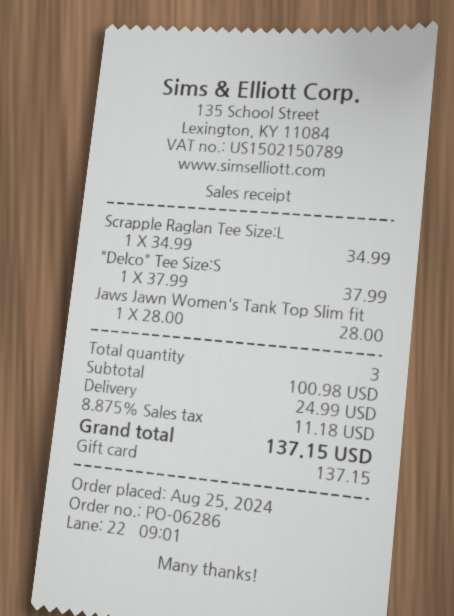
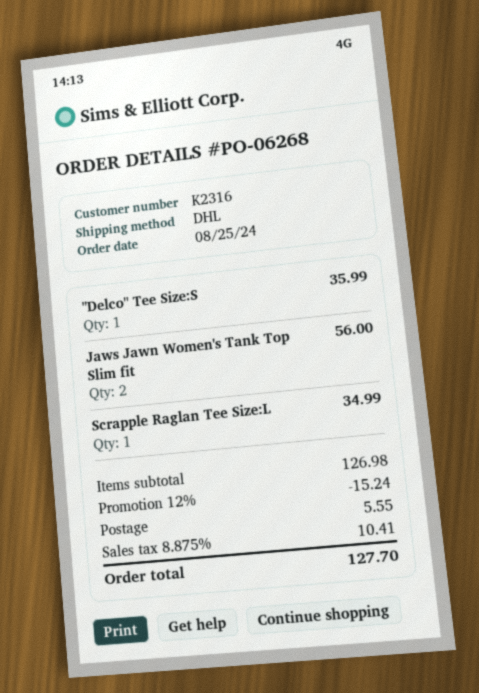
order number: PO-06286 -> PO-06268
"Delco" Tee Size:S: 1 for 37.99 -> 1 for 35.99
Jaws Jawn Women's Tank Top Slim fit: 1 for 28.00 -> 2 for 56.00
subtotal: 100.98 -> 126.98
discount: none -> 12% = 15.24
shipping: 24.99 -> 5.55
tax: 8.875% = 11.18 -> 8.875% = 10.41
total: 137.15 -> 127.70

